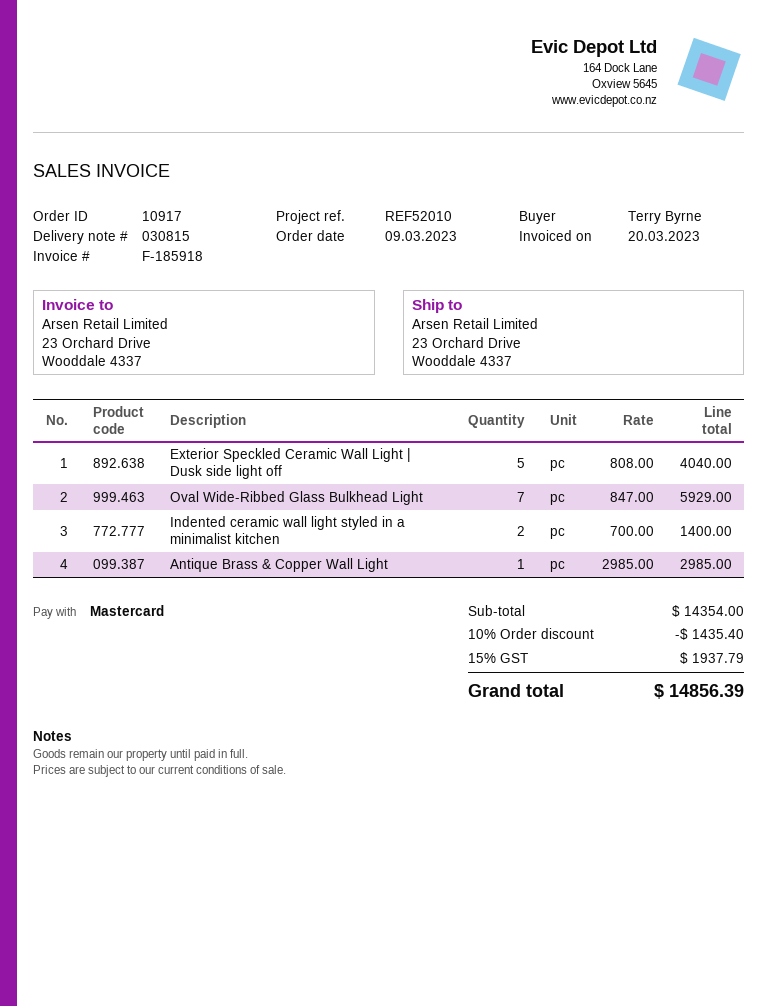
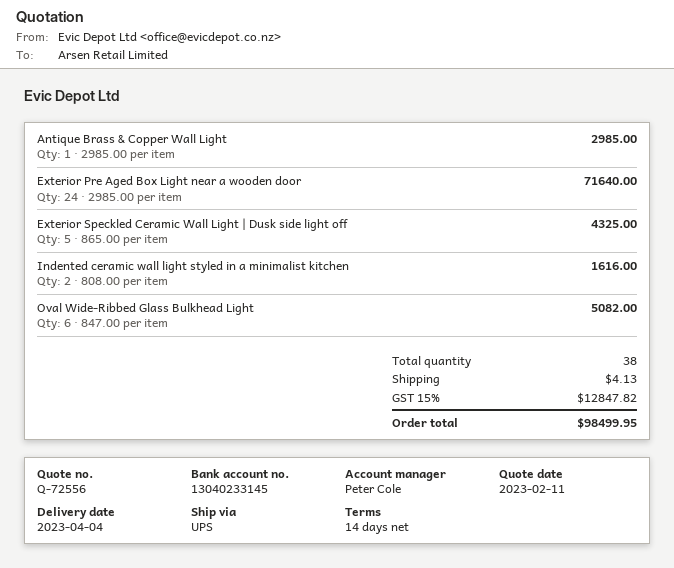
Exterior Speckled Ceramic Wall Light | Dusk side light off: 5 x 808.00 = 4040.00 -> 5 x 865.00 = 4325.00
Oval Wide-Ribbed Glass Bulkhead Light: 7 x 847.00 = 5929.00 -> 6 x 847.00 = 5082.00
Indented ceramic wall light styled in a minimalist kitchen: 2 x 700.00 = 1400.00 -> 2 x 808.00 = 1616.00
Exterior Pre Aged Box Light near a wooden door: none -> 24 x 2985.00 = 71640.00
discount: 10% = 1435.40 -> none
shipping: none -> 4.13
tax: 15% = 1937.79 -> 15% = 12847.82
total: 14856.39 -> 98499.95

